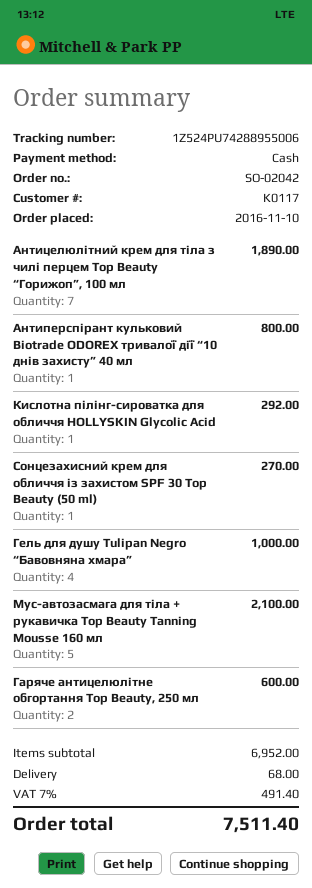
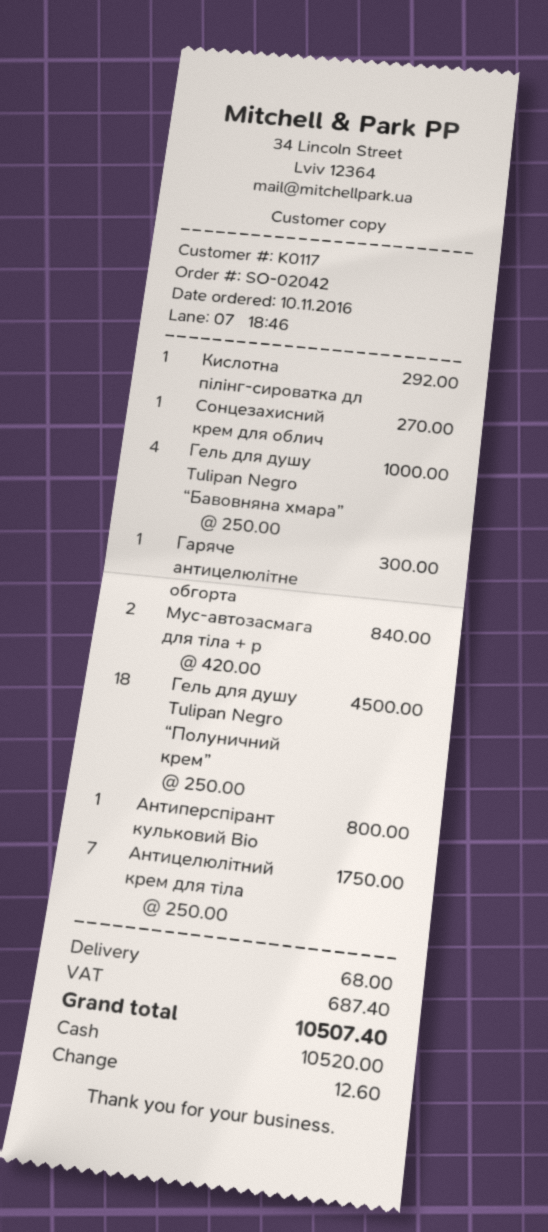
Антицелюлітний крем для тіла з чилі перцем Top Beauty “Горижоп”, 100 мл: 7 for 1890.00 -> 7 for 1750.00
Мус-автозасмага для тіла + рукавичка Top Beauty Tanning Mousse 160 мл: 5 for 2100.00 -> 2 for 840.00
Гаряче антицелюлітне обгортання Top Beauty, 250 мл: 2 for 600.00 -> 1 for 300.00
Гель для душу Tulipan Negro “Полуничний крем”: none -> 18 for 4500.00
tax: 491.40 -> 687.40
total: 7511.40 -> 10507.40

